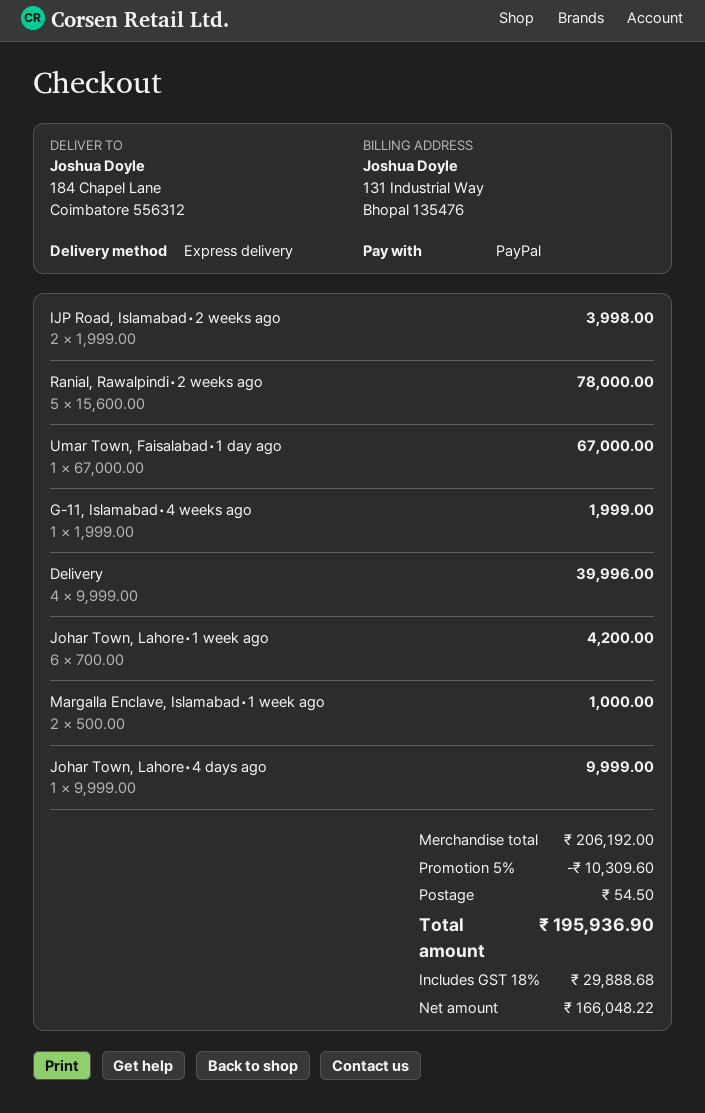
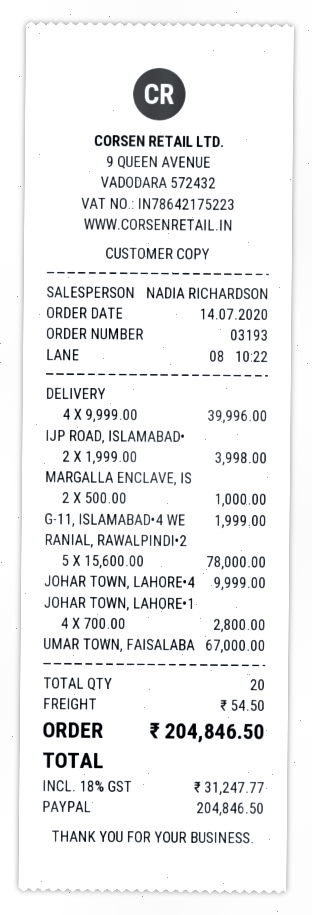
Johar Town, Lahore•1 week ago: 6 x 700.00 = 4200.00 -> 4 x 700.00 = 2800.00
discount: 5% = 10309.60 -> none
tax: 18% = 29888.68 -> 18% = 31247.77
total: 195936.90 -> 204846.50

